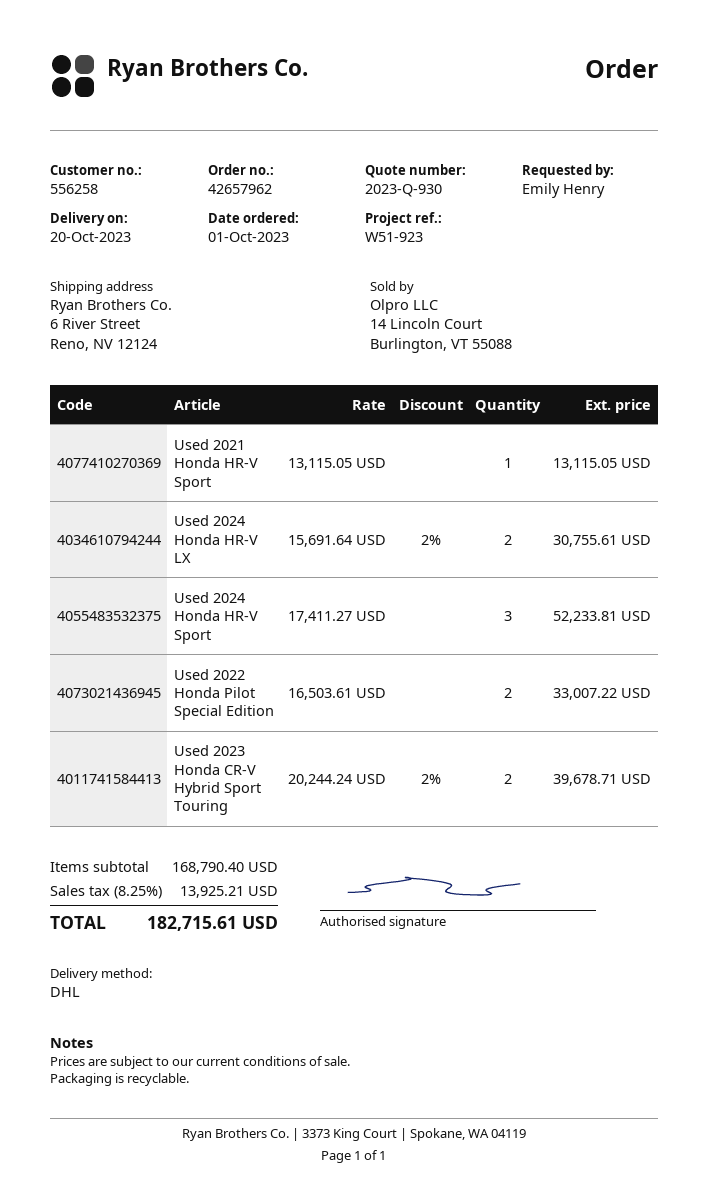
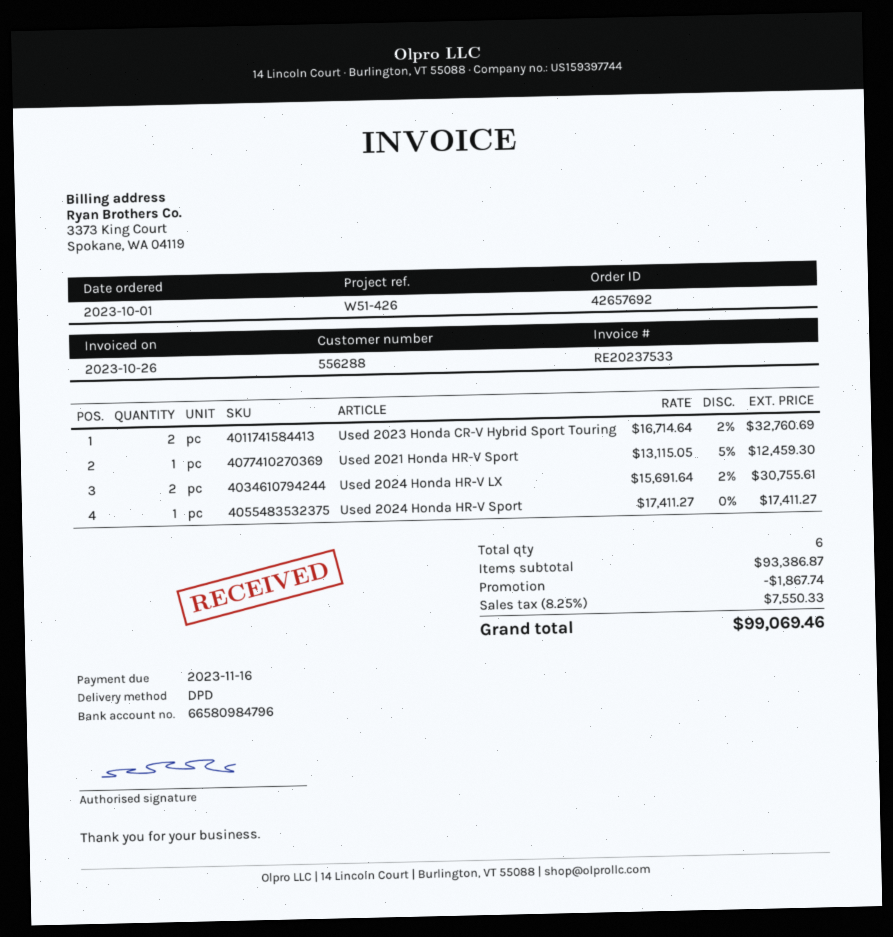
order number: 42657962 -> 42657692
customer number: 556258 -> 556288
reference: W51-923 -> W51-426
shipping method: DHL -> DPD
Used 2021 Honda HR-V Sport: 1 x 13115.05 = 13115.05 -> 1 x 13115.05 - 5% = 12459.30
Used 2024 Honda HR-V Sport: 3 x 17411.27 = 52233.81 -> 1 x 17411.27 = 17411.27
Used 2022 Honda Pilot Special Edition: 2 x 16503.61 = 33007.22 -> none
Used 2023 Honda CR-V Hybrid Sport Touring: 2 x 20244.24 - 2% = 39678.71 -> 2 x 16714.64 - 2% = 32760.69
subtotal: 168790.40 -> 93386.87
discount: none -> 1867.74
tax: 8.25% = 13925.21 -> 8.25% = 7550.33
total: 182715.61 -> 99069.46

